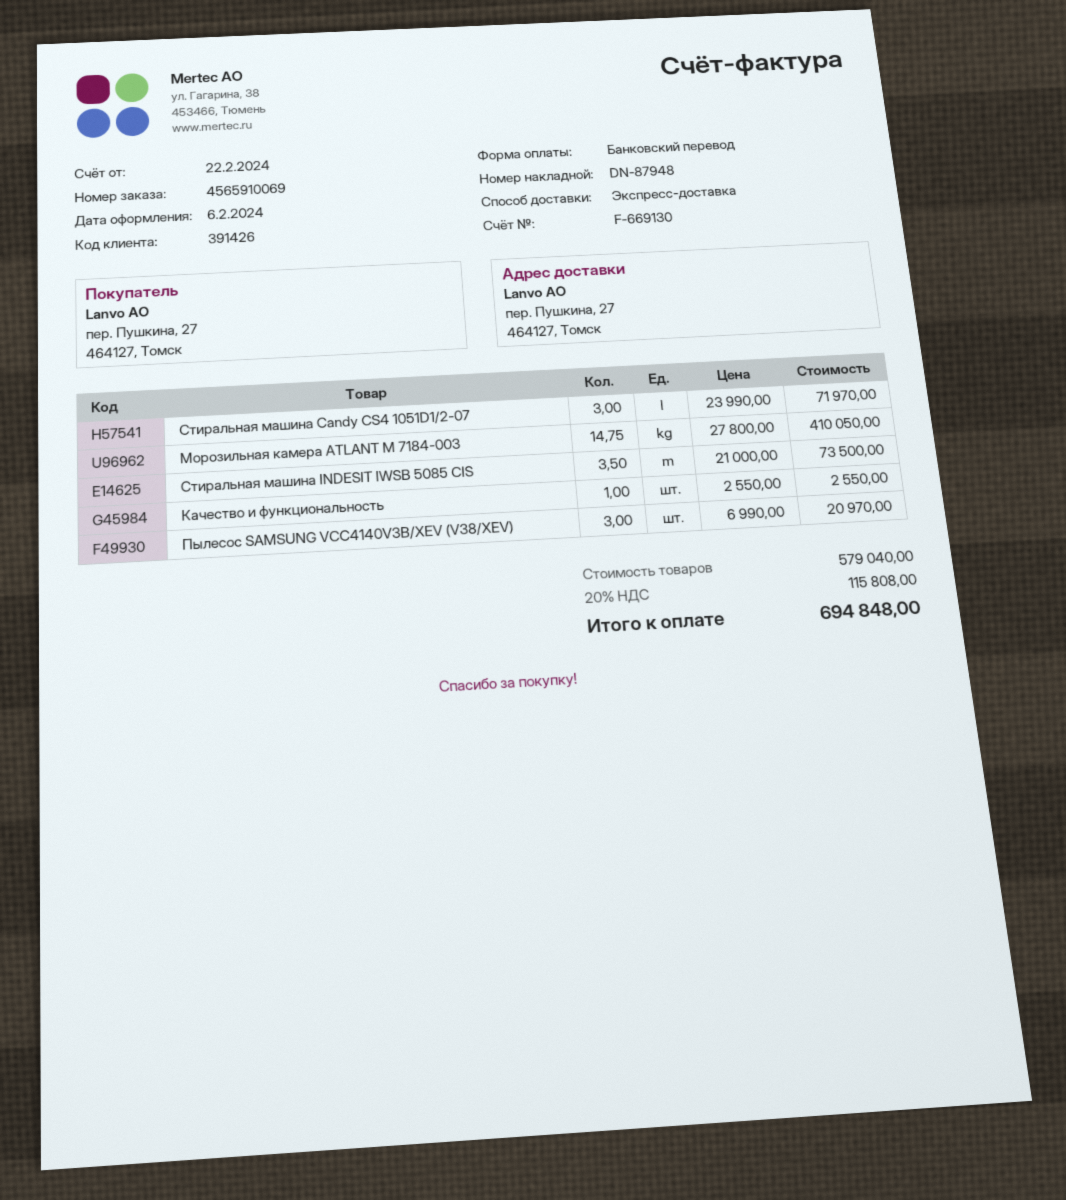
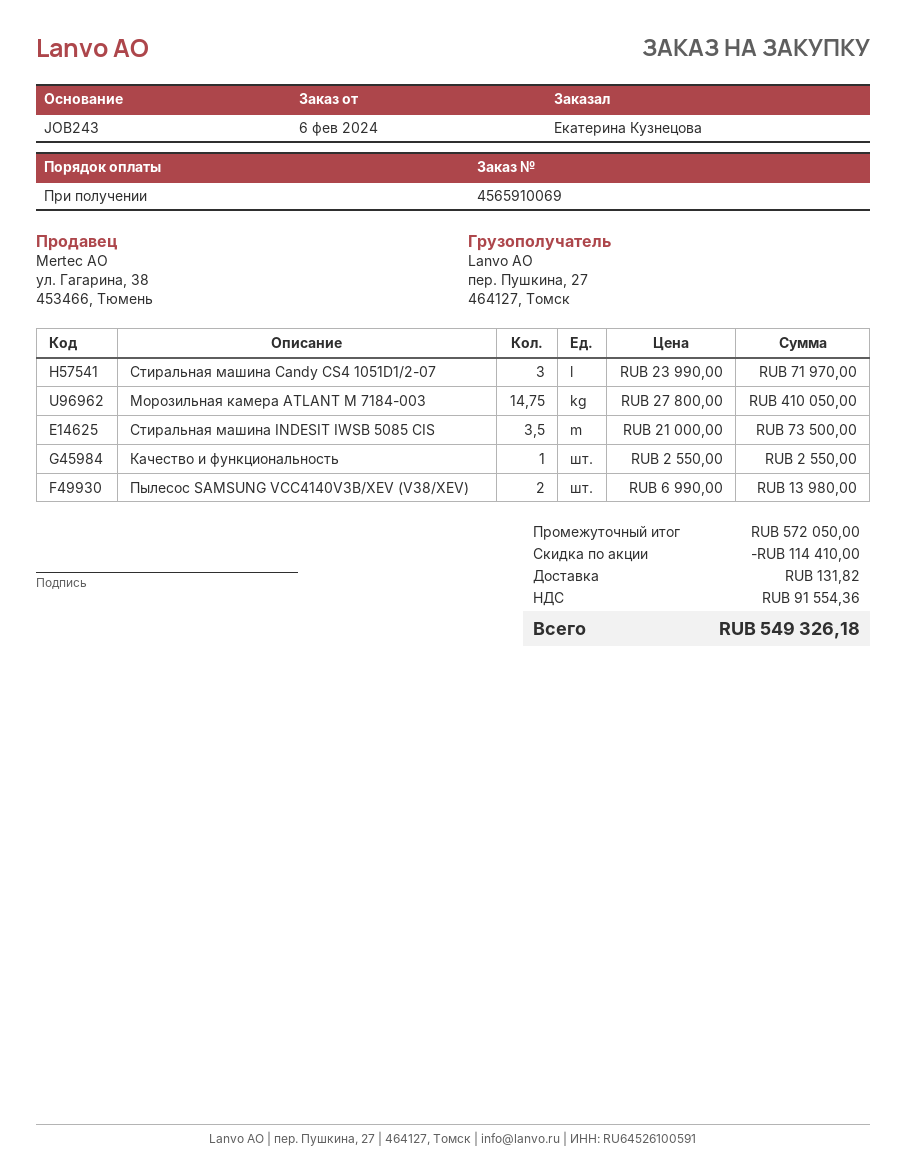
Пылесос SAMSUNG VCC4140V3B/XEV (V38/XEV): 3 x 6990.00 = 20970.00 -> 2 x 6990.00 = 13980.00
subtotal: 579040.00 -> 572050.00
discount: none -> 114410.00
shipping: none -> 131.82
tax: 115808.00 -> 91554.36
total: 694848.00 -> 549326.18

